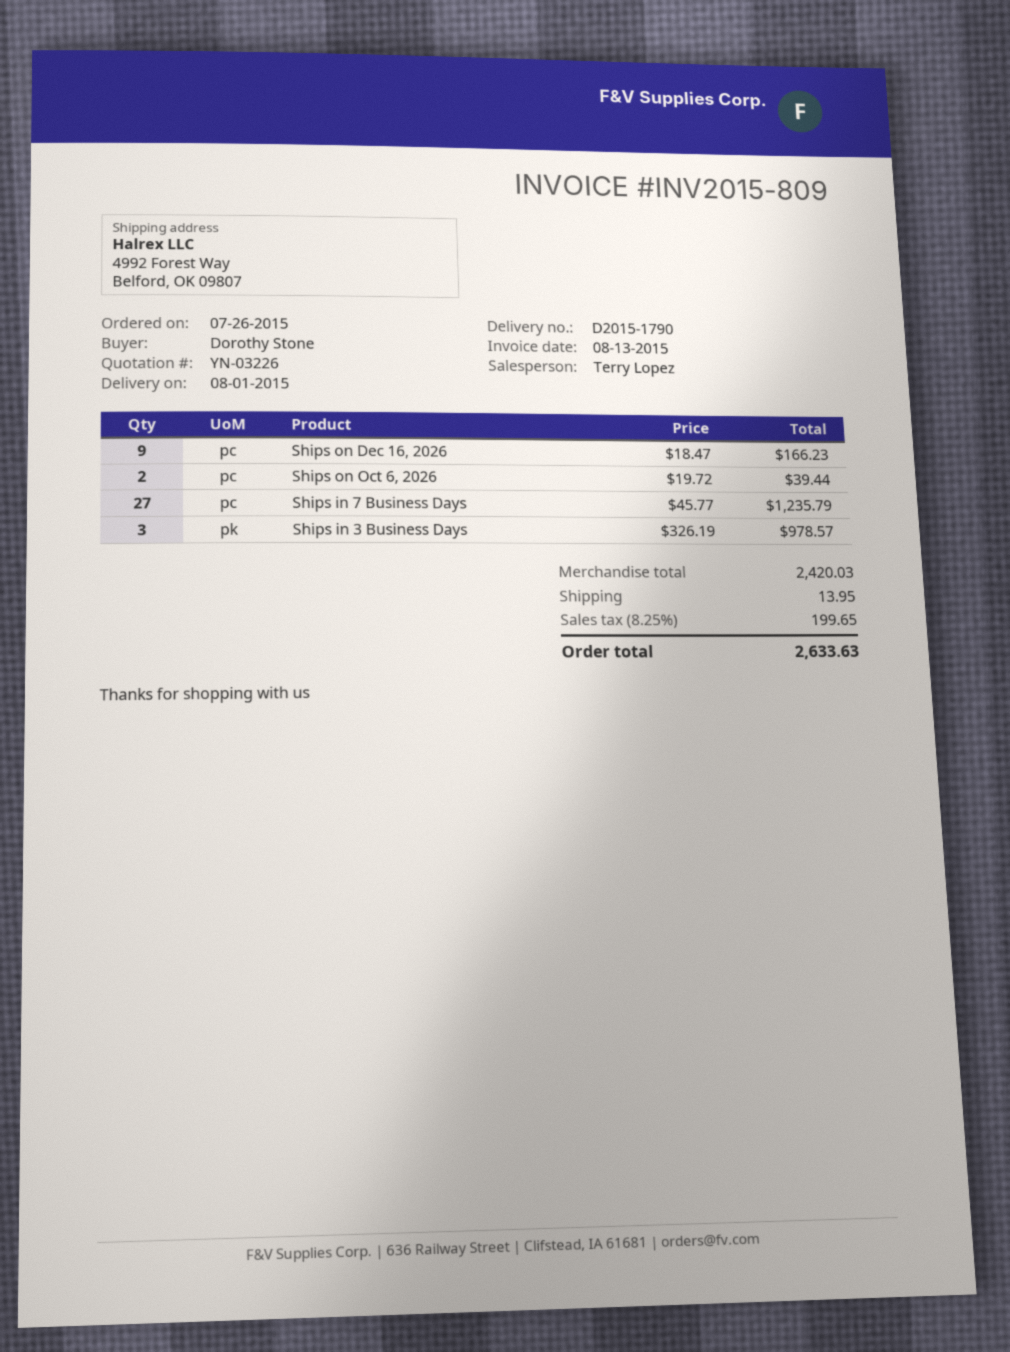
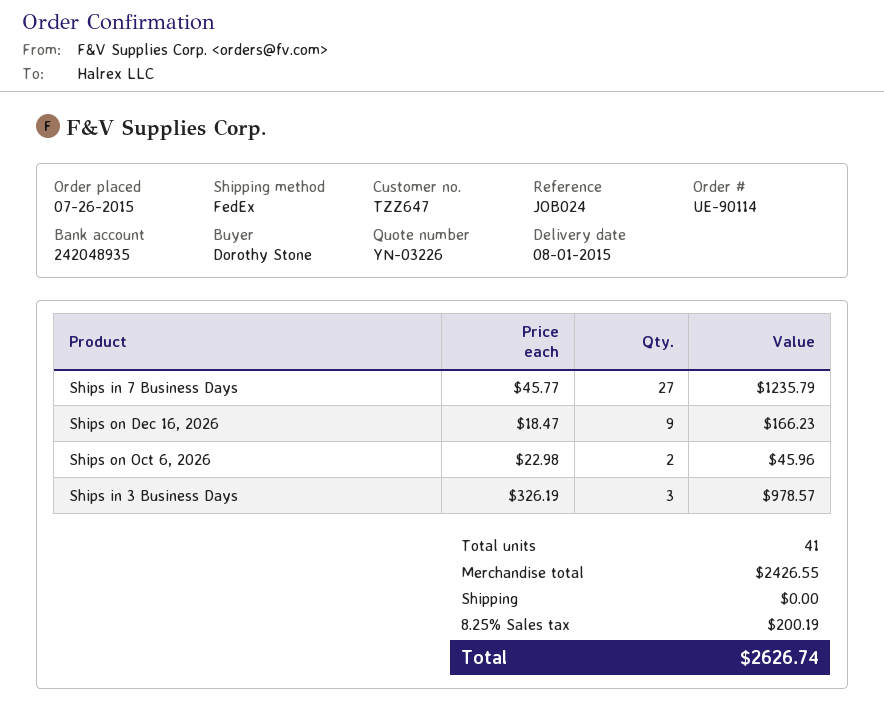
Ships on Oct 6, 2026: 2 x 19.72 = 39.44 -> 2 x 22.98 = 45.96
subtotal: 2420.03 -> 2426.55
shipping: 13.95 -> 0.00
tax: 8.25% = 199.65 -> 8.25% = 200.19
total: 2633.63 -> 2626.74

